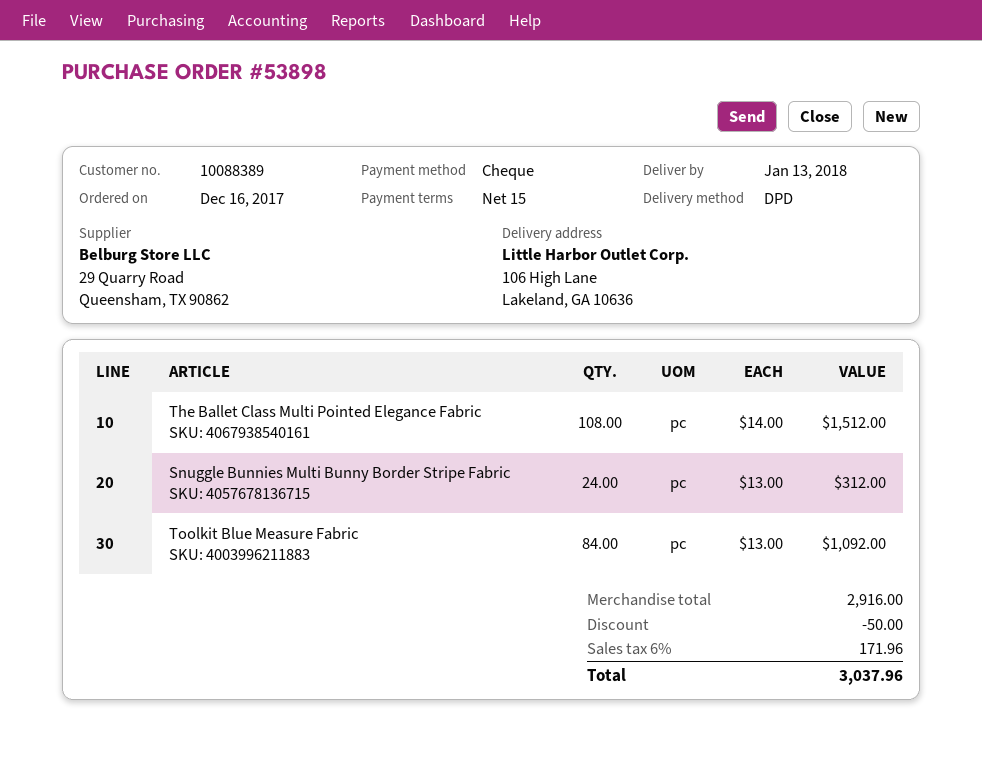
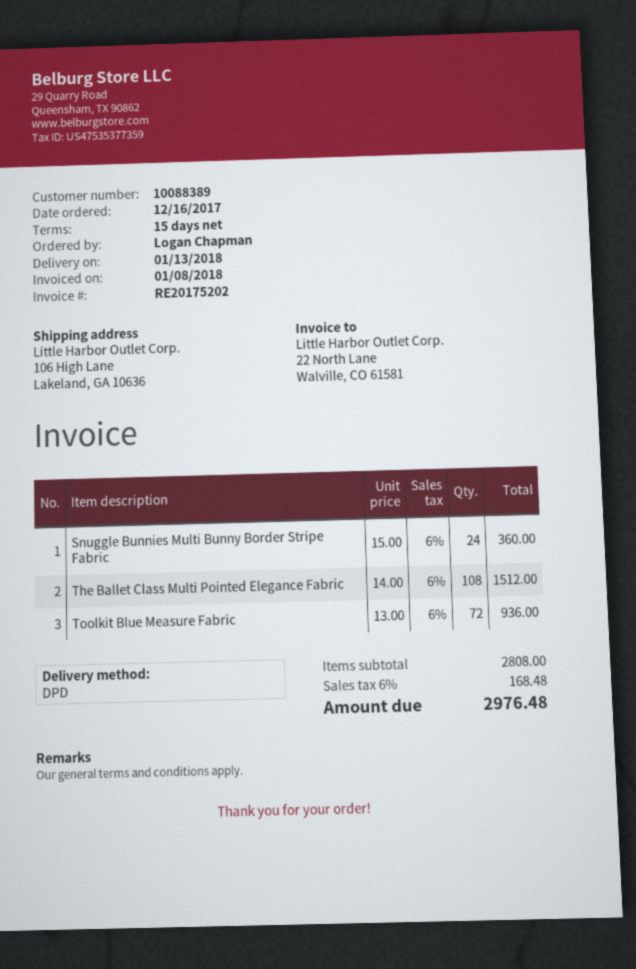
Snuggle Bunnies Multi Bunny Border Stripe Fabric: 24 x 13.00 = 312.00 -> 24 x 15.00 = 360.00
Toolkit Blue Measure Fabric: 84 x 13.00 = 1092.00 -> 72 x 13.00 = 936.00
subtotal: 2916.00 -> 2808.00
discount: 50.00 -> none
tax: 6% = 171.96 -> 6% = 168.48
total: 3037.96 -> 2976.48

